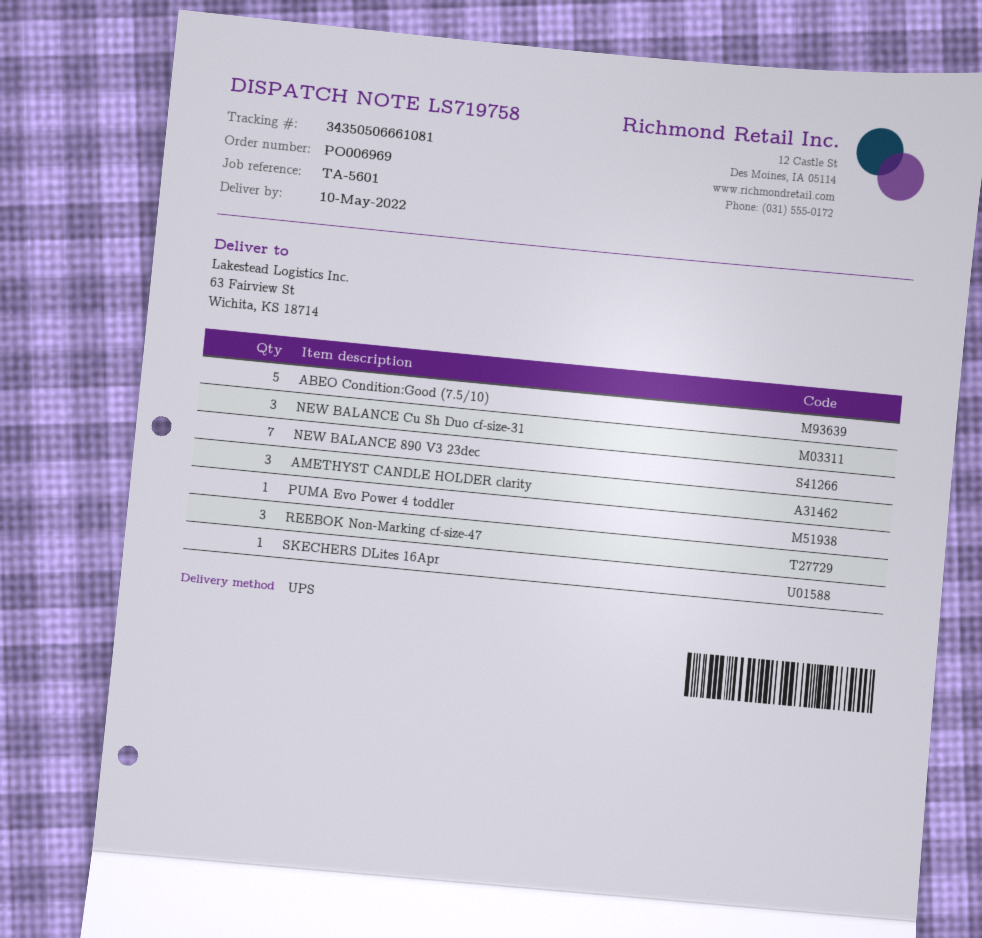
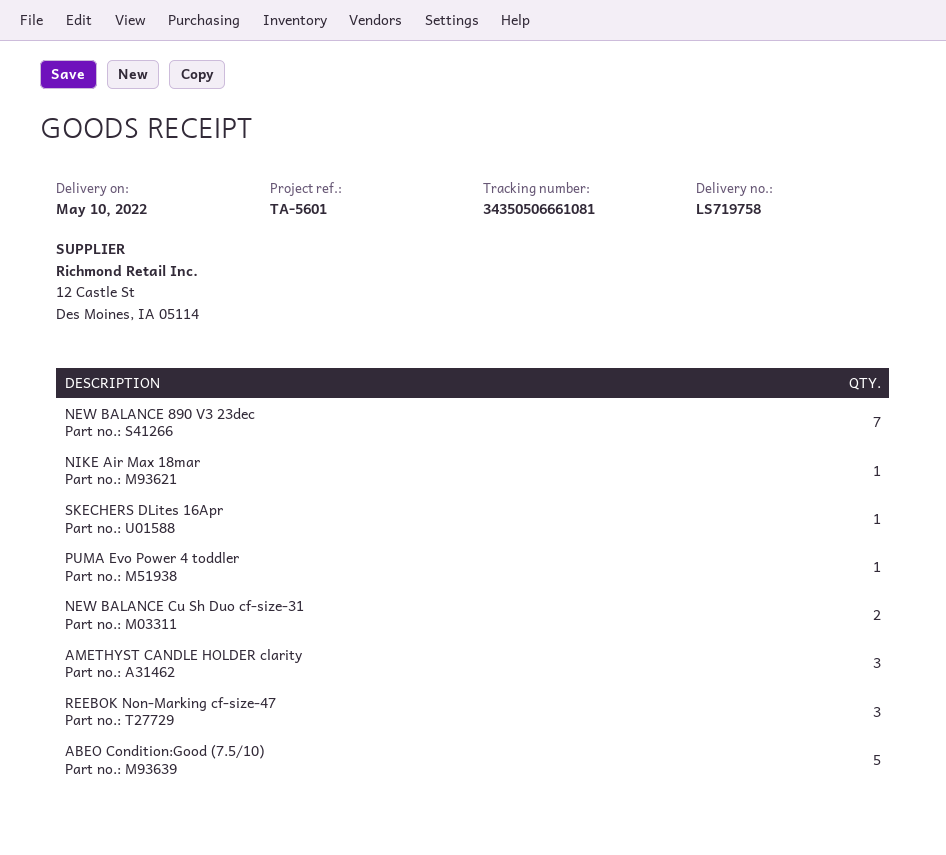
NEW BALANCE Cu Sh Duo cf-size-31: 3 -> 2
NIKE Air Max 18mar: none -> 1

